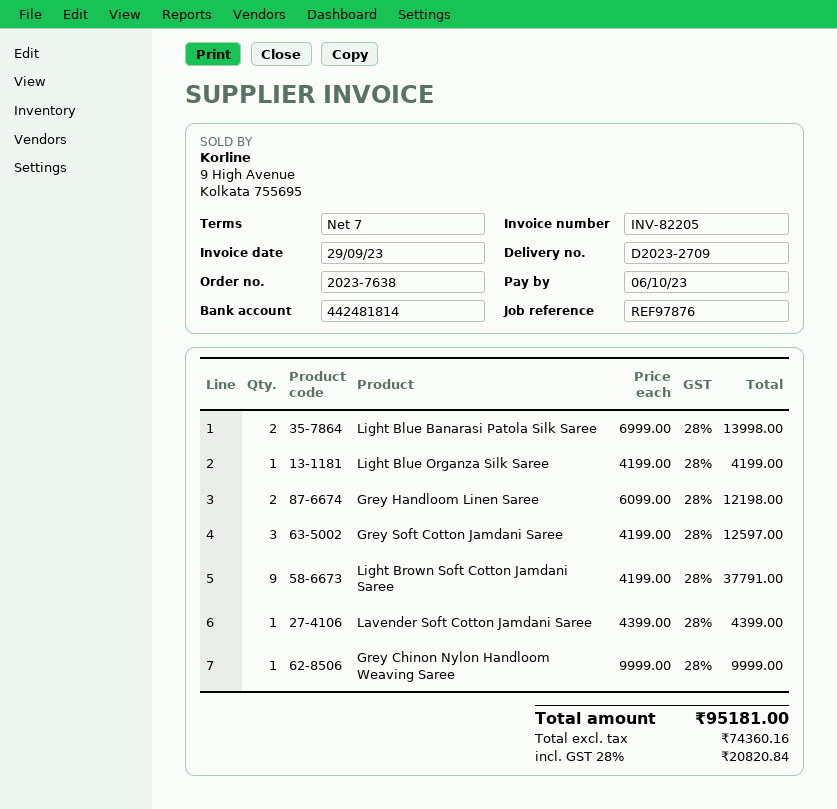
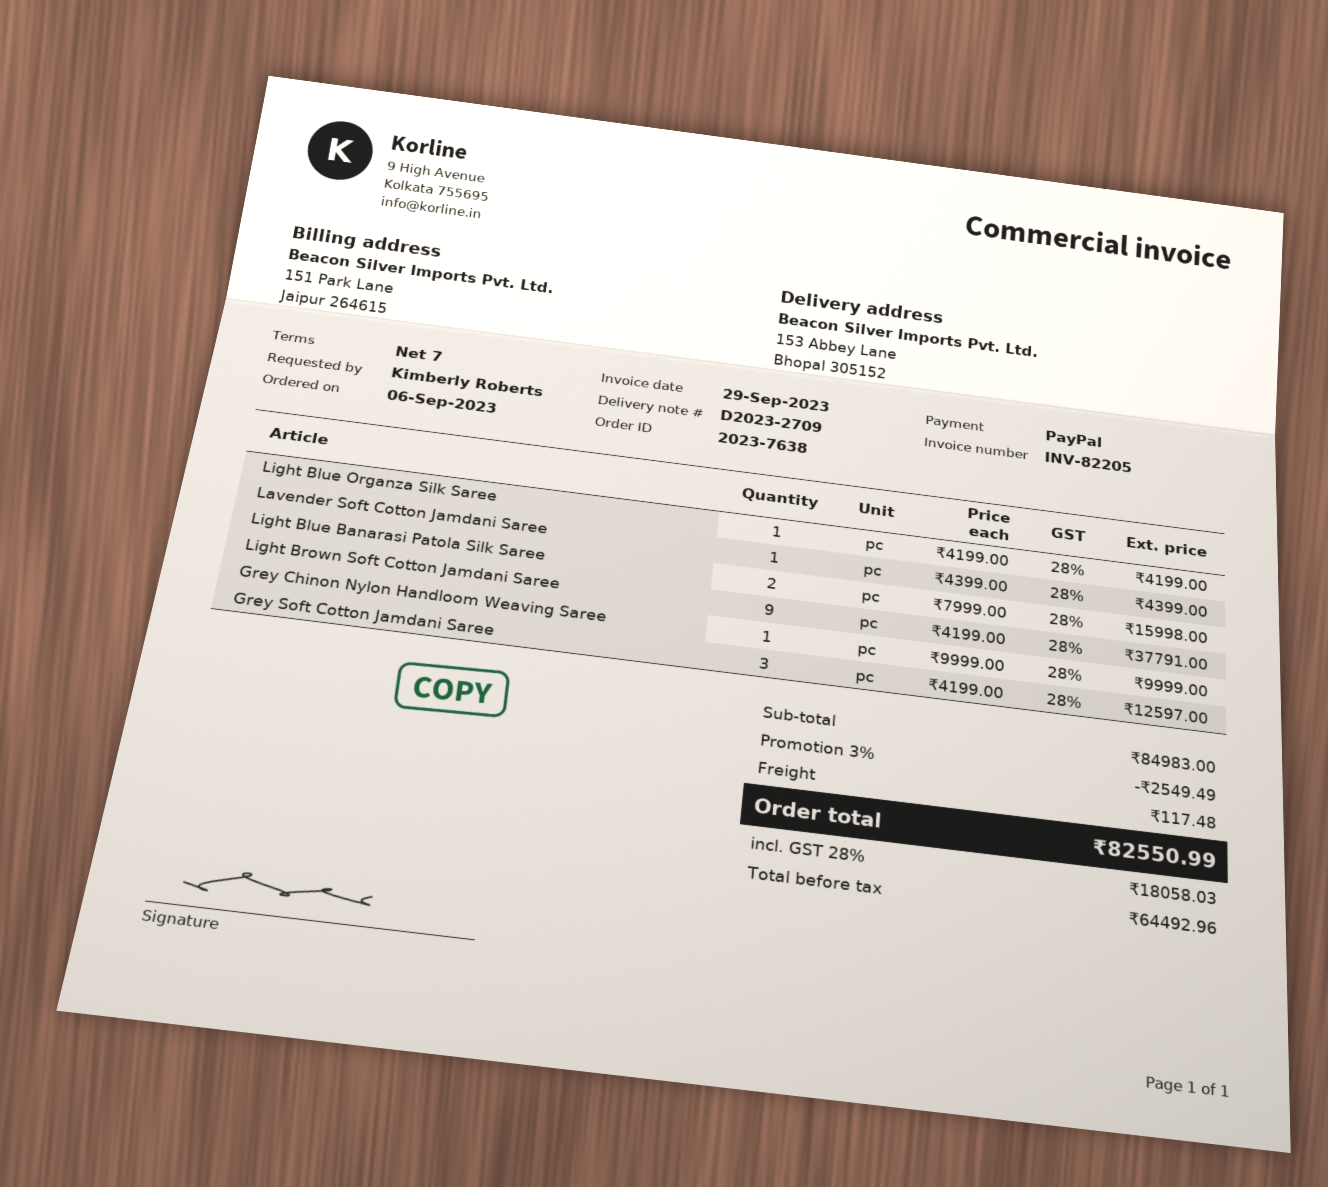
Light Blue Banarasi Patola Silk Saree: 2 x 6999.00 = 13998.00 -> 2 x 7999.00 = 15998.00
Grey Handloom Linen Saree: 2 x 6099.00 = 12198.00 -> none
discount: none -> 3% = 2549.49
shipping: none -> 117.48
net: 74360.16 -> 64492.96
tax: 28% = 20820.84 -> 28% = 18058.03
total: 95181.00 -> 82550.99

